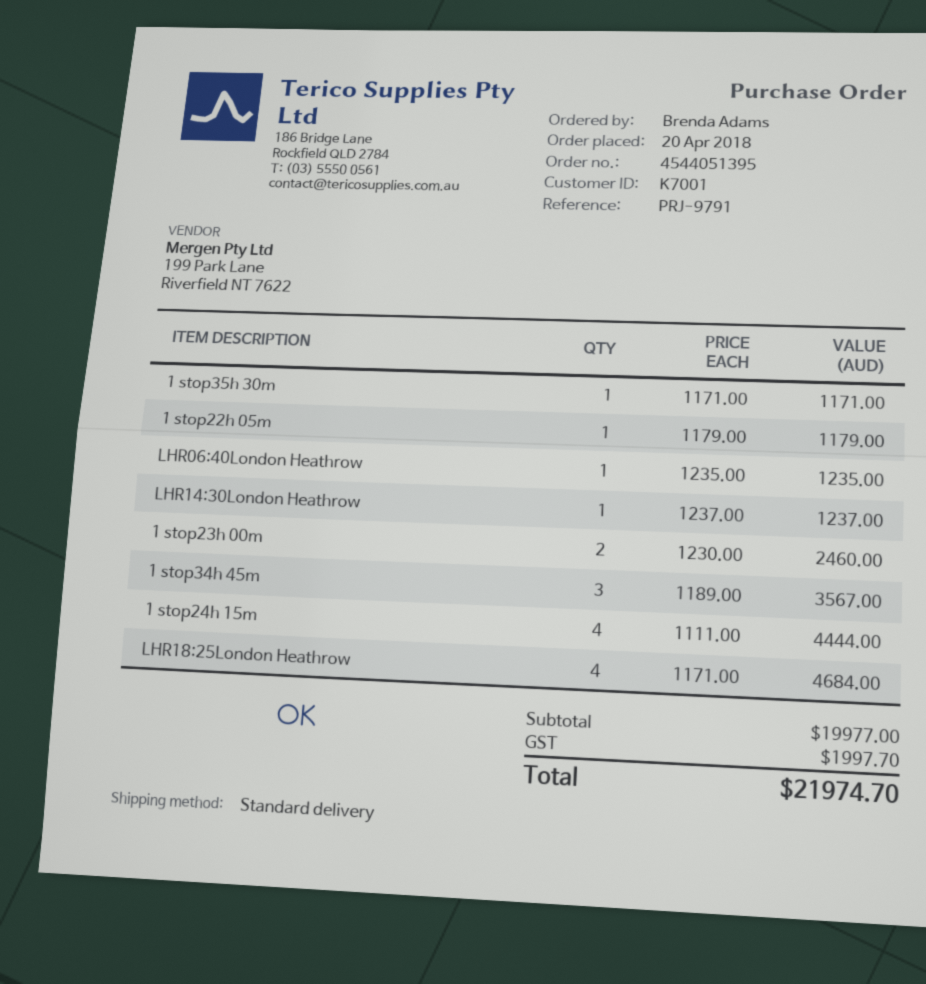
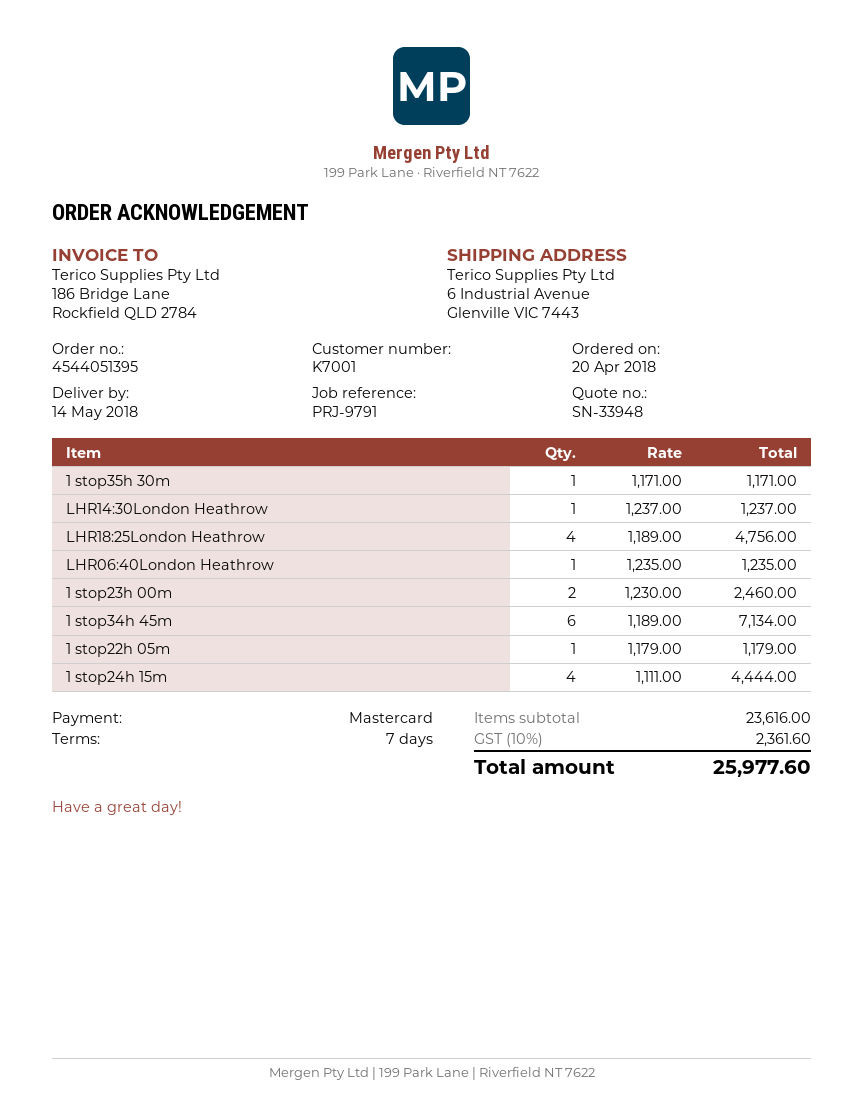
1 stop34h 45m: 3 x 1189.00 = 3567.00 -> 6 x 1189.00 = 7134.00
LHR18:25London Heathrow: 4 x 1171.00 = 4684.00 -> 4 x 1189.00 = 4756.00
subtotal: 19977.00 -> 23616.00
tax: 1997.70 -> 2361.60
total: 21974.70 -> 25977.60

